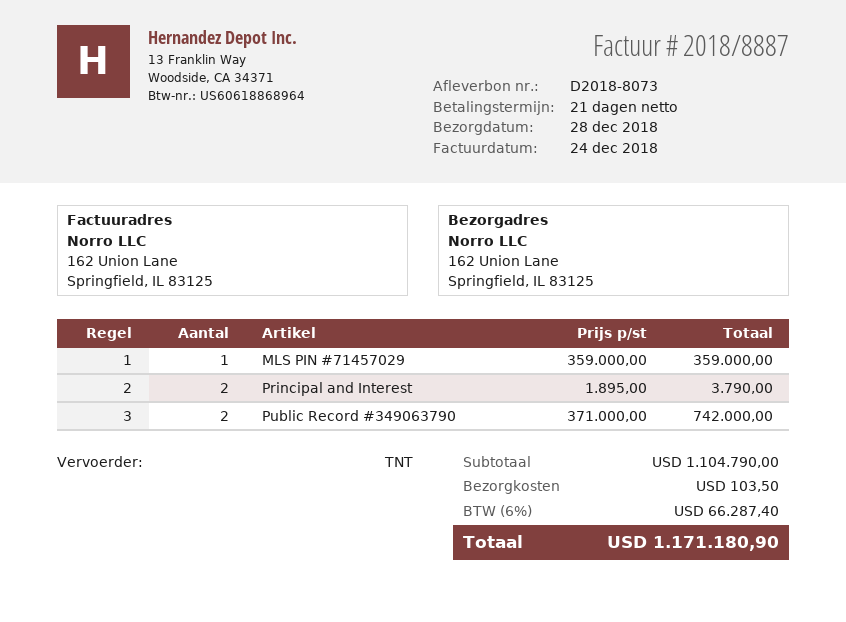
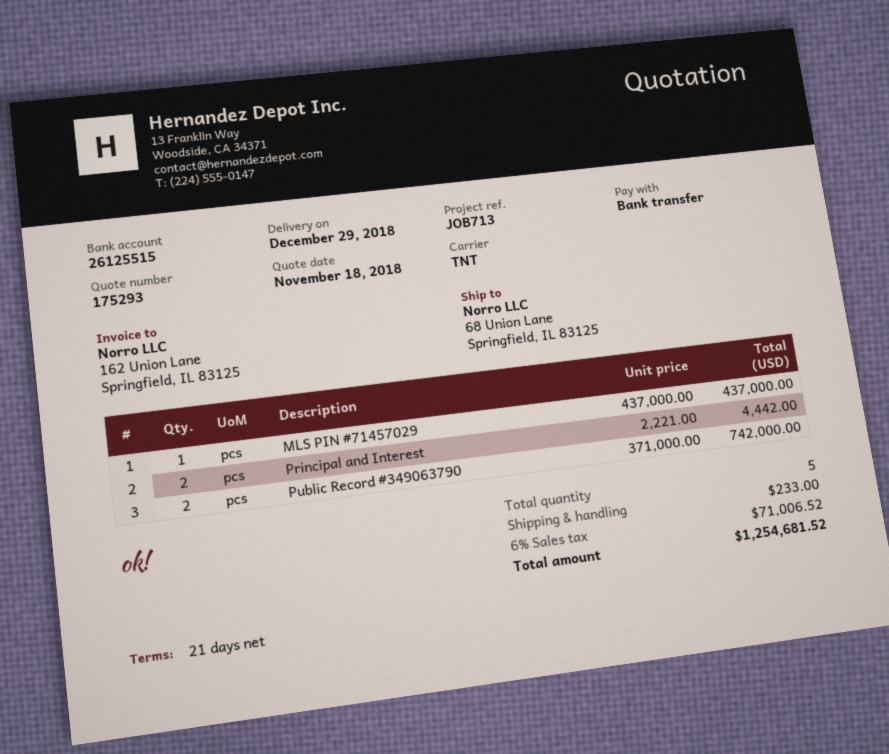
delivery date: 2018-12-28 -> 2018-12-29
ship to: 162 Union Lane, Springfield, IL 83125 -> 68 Union Lane, Springfield, IL 83125
MLS PIN #71457029: 1 x 359000.00 = 359000.00 -> 1 x 437000.00 = 437000.00
Principal and Interest: 2 x 1895.00 = 3790.00 -> 2 x 2221.00 = 4442.00
shipping: 103.50 -> 233.00
tax: 6% = 66287.40 -> 6% = 71006.52
total: 1171180.90 -> 1254681.52

